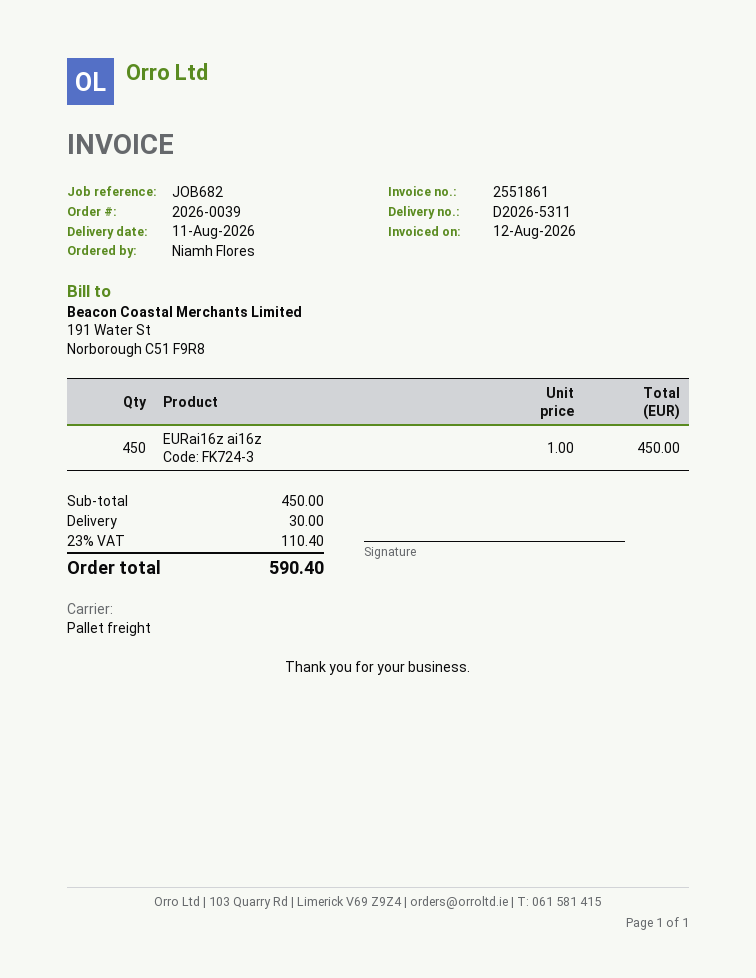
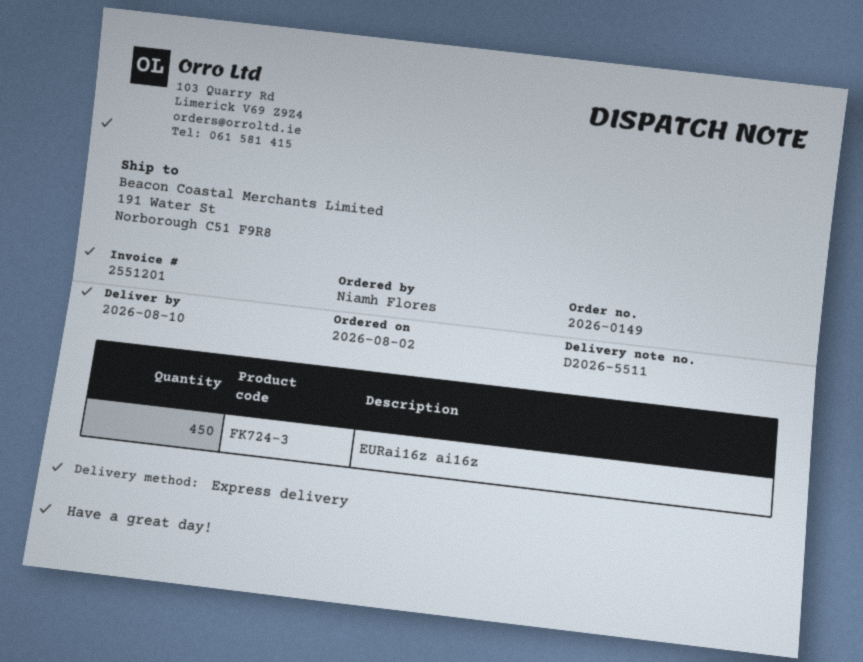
order number: 2026-0039 -> 2026-0149
delivery note number: D2026-5311 -> D2026-5511
delivery date: 2026-08-11 -> 2026-08-10
invoice number: 2551861 -> 2551201
shipping method: pallet freight -> express

